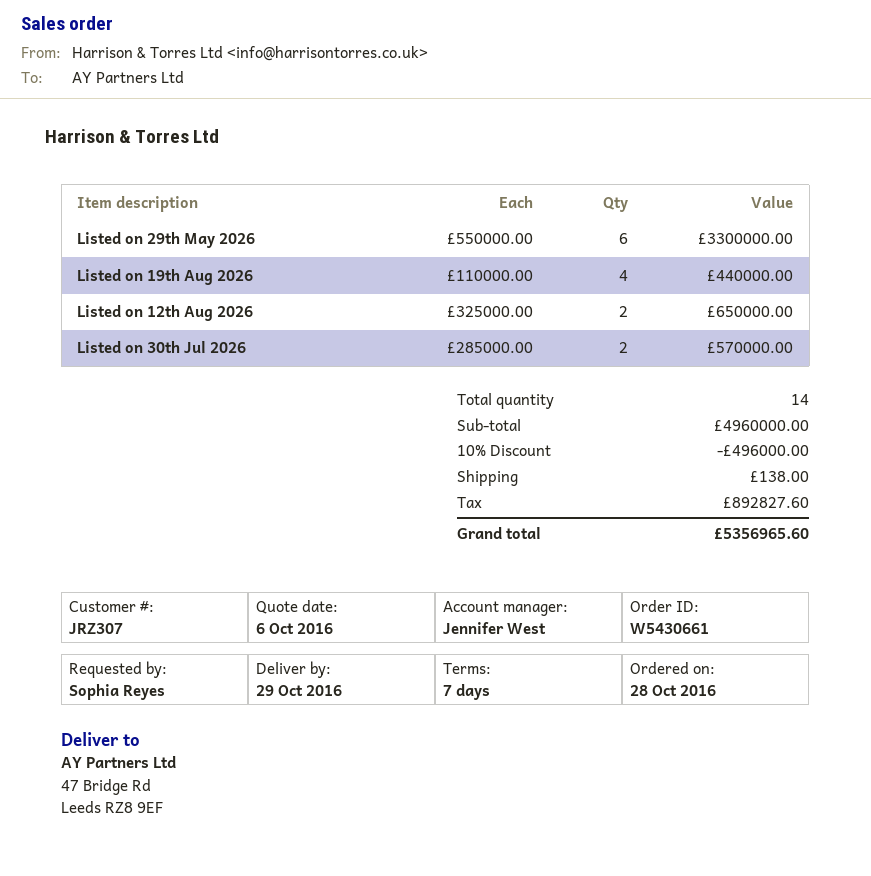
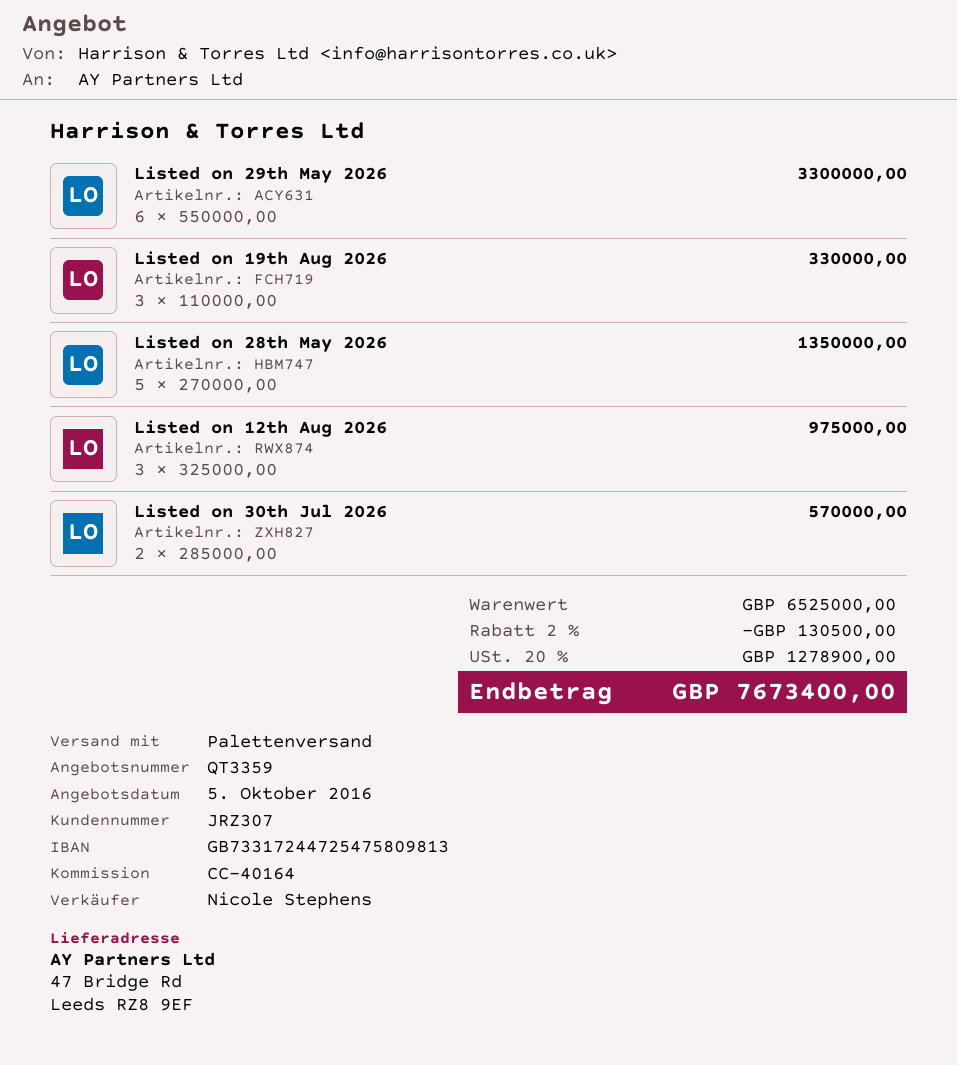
quote date: 2016-10-06 -> 2016-10-05
sales rep: Jennifer West -> Nicole Stephens
Listed on 19th Aug 2026: 4 x 110000.00 = 440000.00 -> 3 x 110000.00 = 330000.00
Listed on 12th Aug 2026: 2 x 325000.00 = 650000.00 -> 3 x 325000.00 = 975000.00
Listed on 28th May 2026: none -> 5 x 270000.00 = 1350000.00
subtotal: 4960000.00 -> 6525000.00
discount: 10% = 496000.00 -> 2% = 130500.00
shipping: 138.00 -> none
tax: 892827.60 -> 1278900.00
total: 5356965.60 -> 7673400.00

